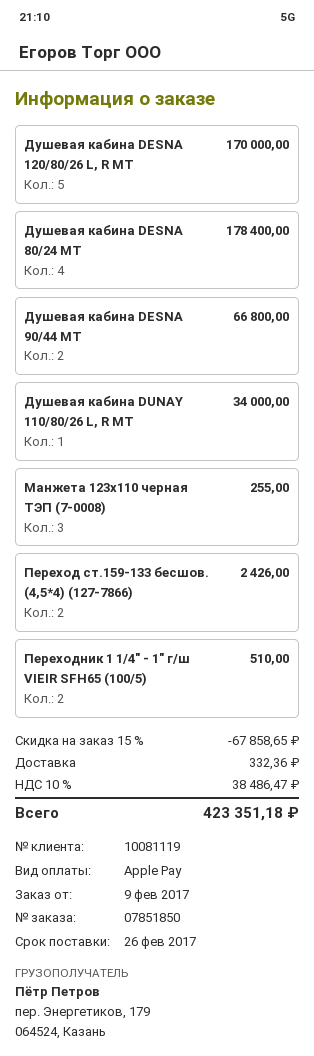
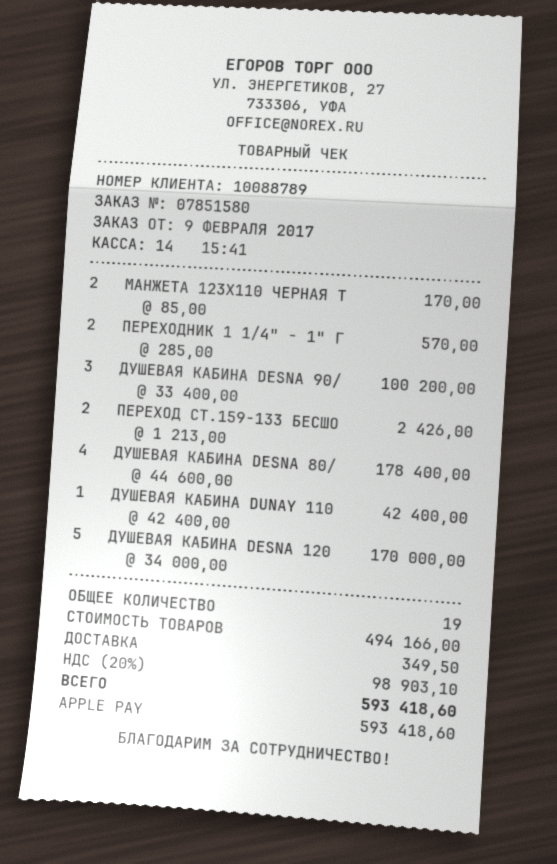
order number: 07851850 -> 07851580
customer number: 10081119 -> 10088789
Душевая кабина DESNA 90/44 МТ: 2 for 66800.00 -> 3 for 100200.00
Душевая кабина DUNAY 110/80/26 L, R МТ: 1 for 34000.00 -> 1 for 42400.00
Манжета 123х110 черная ТЭП (7-0008): 3 for 255.00 -> 2 for 170.00
Переходник 1 1/4" - 1" г/ш VIEIR SFH65 (100/5): 2 for 510.00 -> 2 for 570.00
discount: 15% = 67858.65 -> none
shipping: 332.36 -> 349.50
tax: 10% = 38486.47 -> 20% = 98903.10
total: 423351.18 -> 593418.60

